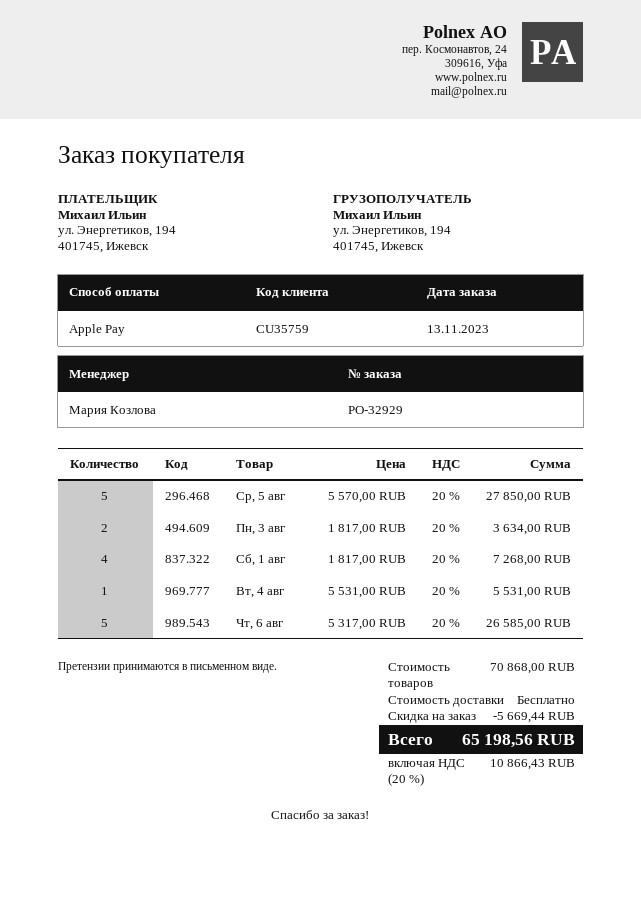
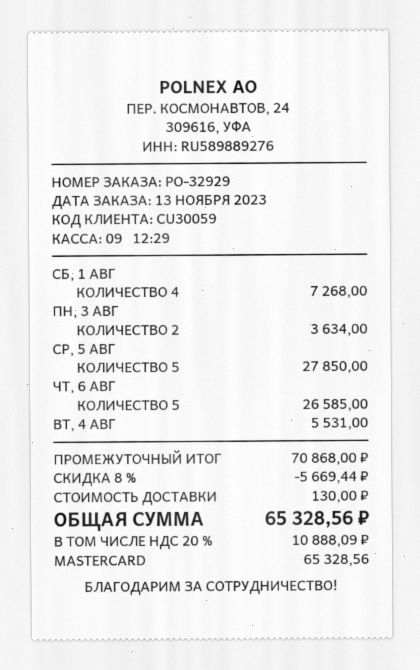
customer number: CU35759 -> CU30059
payment method: Apple Pay -> Mastercard
shipping: 0.00 -> 130.00
tax: 20% = 10866.43 -> 20% = 10888.09
total: 65198.56 -> 65328.56

